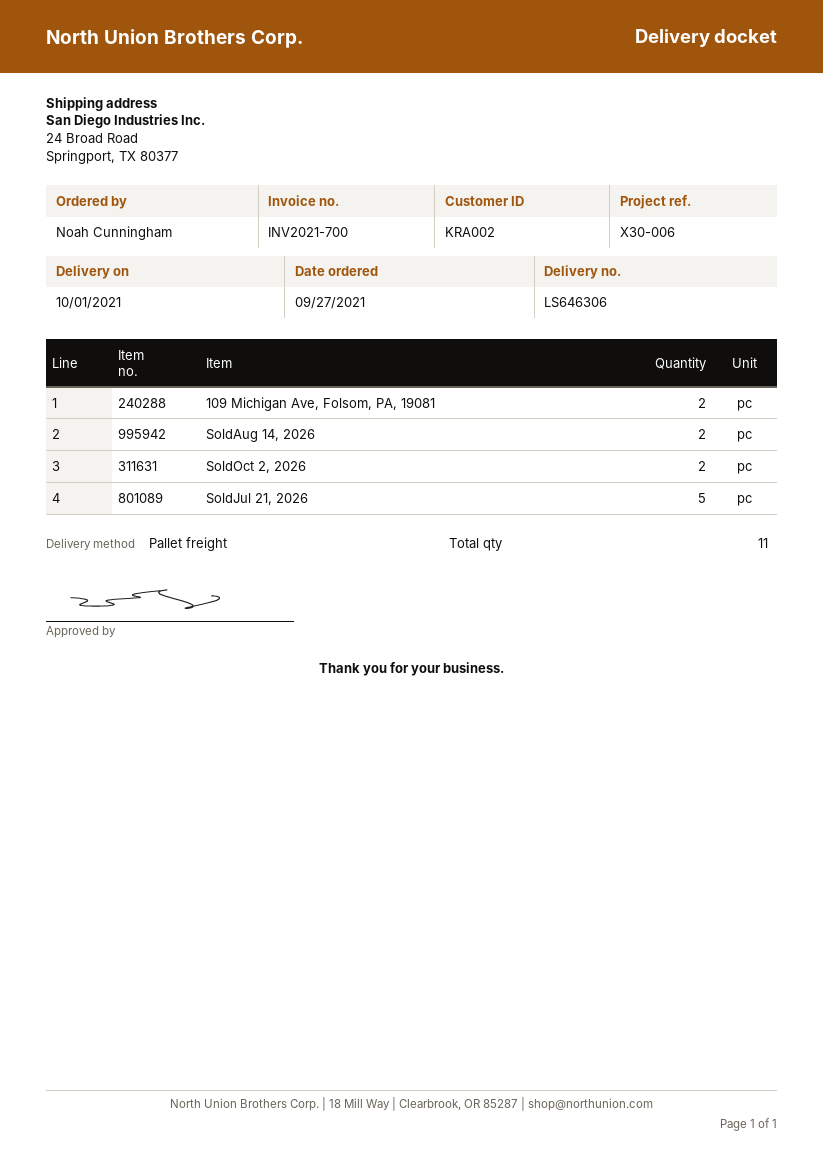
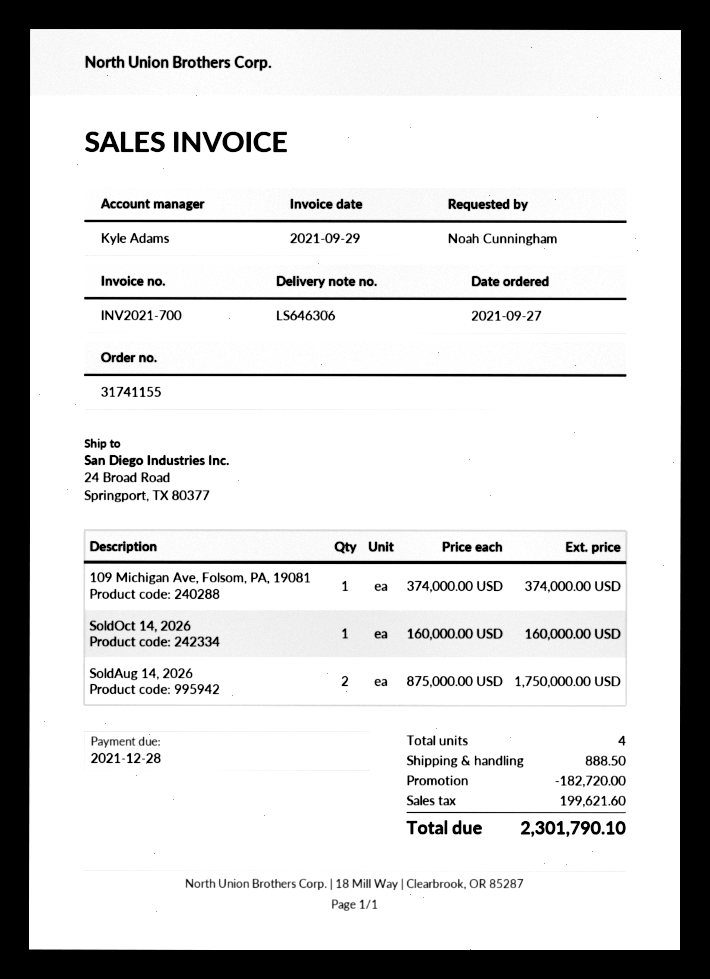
109 Michigan Ave, Folsom, PA, 19081: 2 -> 1
SoldOct 2, 2026: 2 -> none
SoldJul 21, 2026: 5 -> none
SoldOct 14, 2026: none -> 1
total quantity: 11 -> 4

